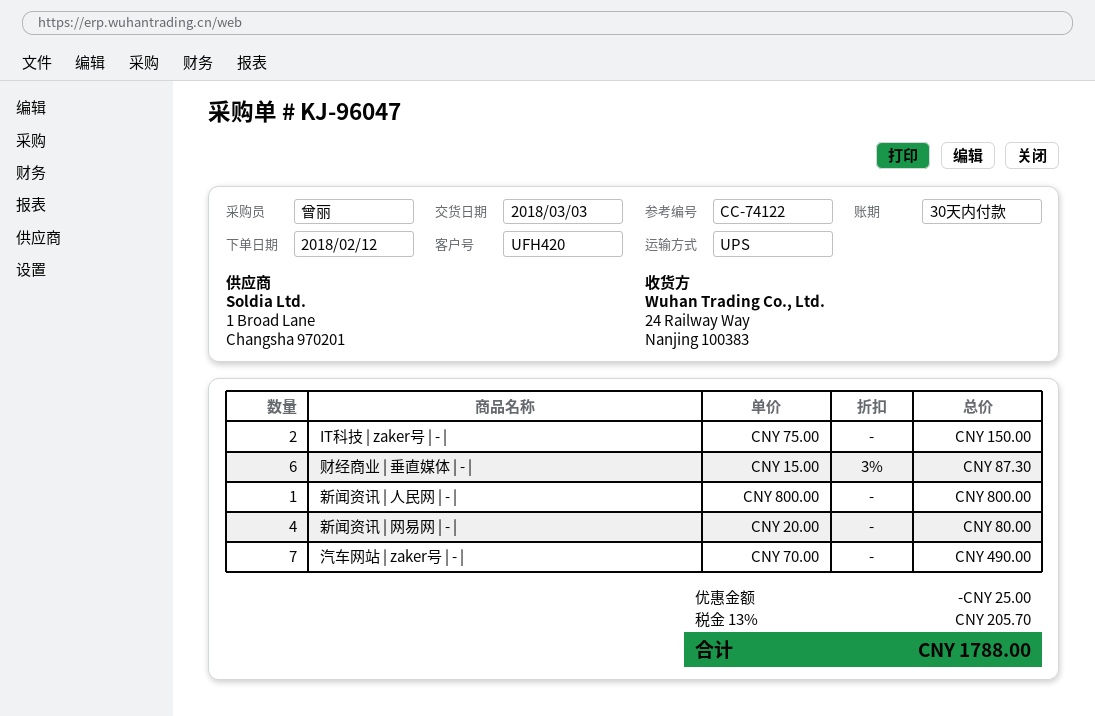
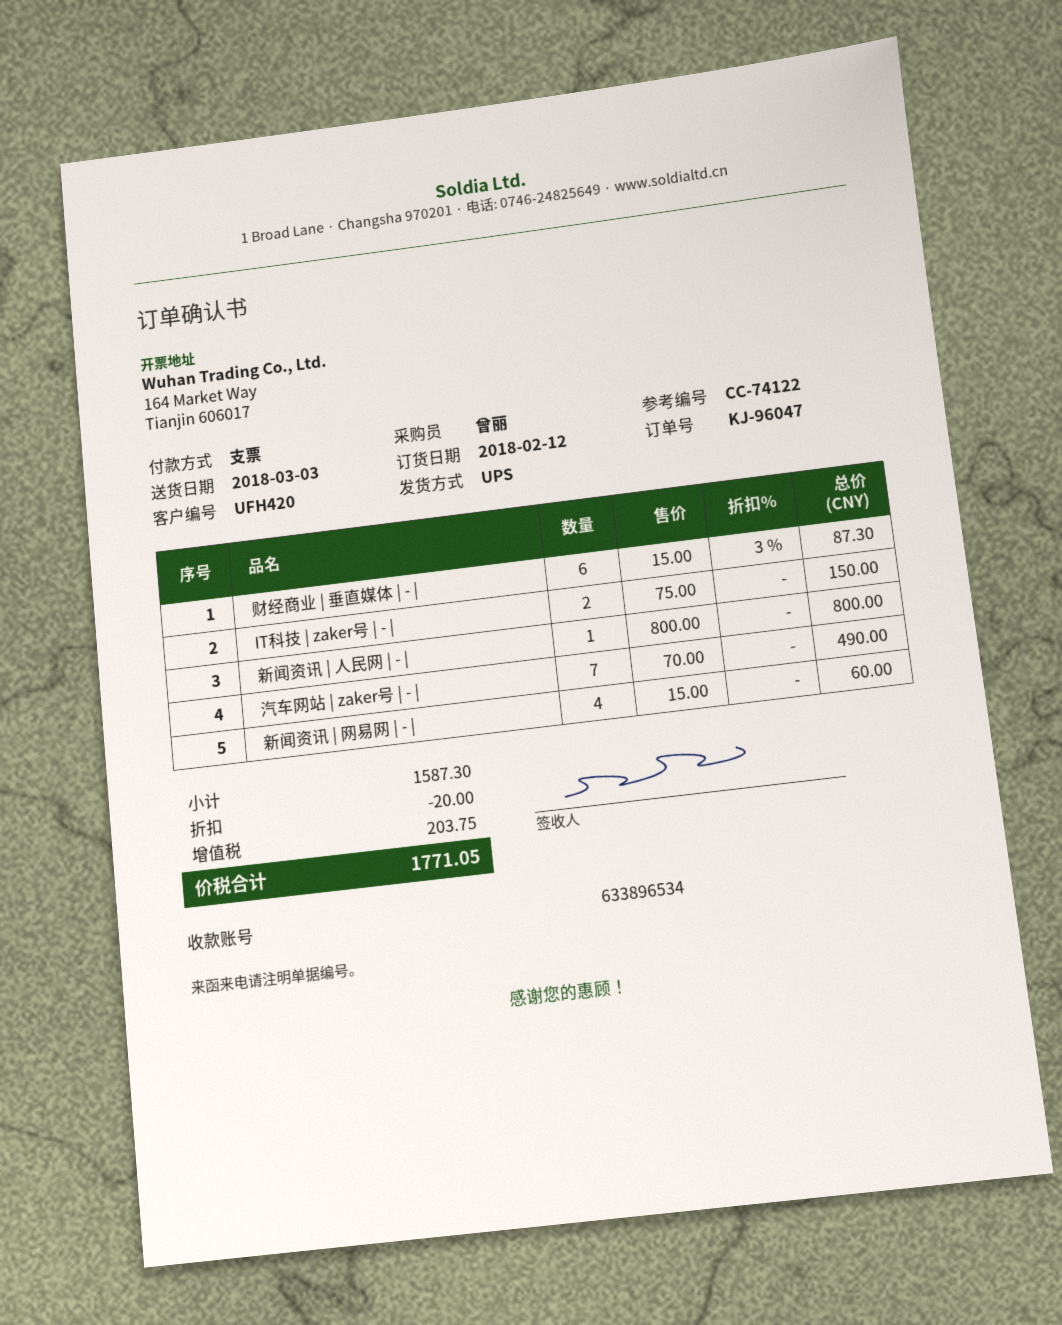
新闻资讯 | 网易网 | - |: 4 x 20.00 = 80.00 -> 4 x 15.00 = 60.00
discount: 25.00 -> 20.00
tax: 205.70 -> 203.75
total: 1788.00 -> 1771.05

